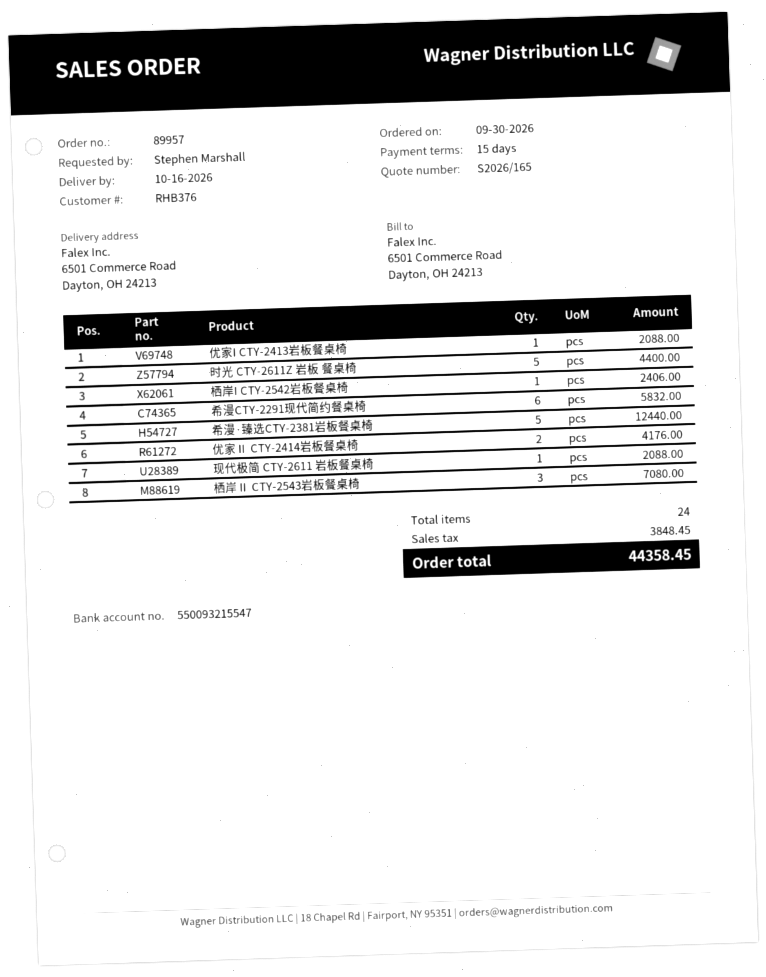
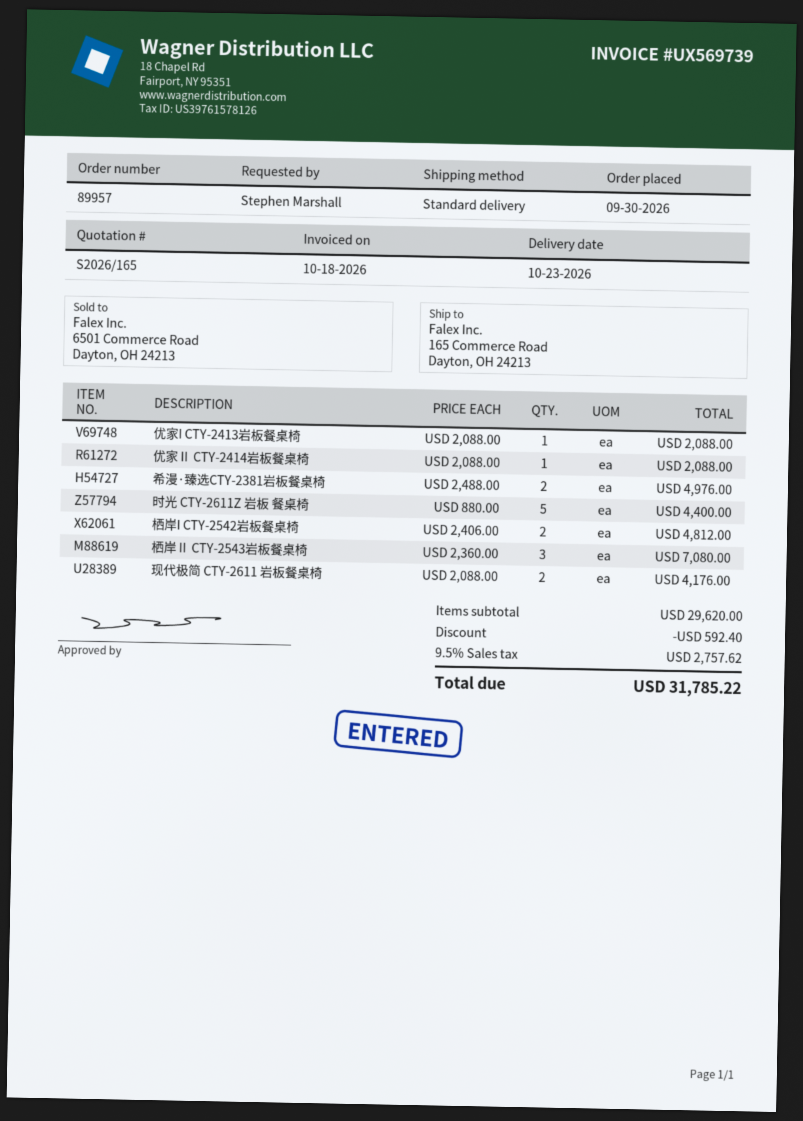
delivery date: 2026-10-16 -> 2026-10-23
ship to: 6501 Commerce Road, Dayton, OH 24213 -> 165 Commerce Road, Dayton, OH 24213
栖岸I CTY-2542岩板餐桌椅: 1 for 2406.00 -> 2 for 4812.00
希漫CTY-2291现代简约餐桌椅: 6 for 5832.00 -> none
希漫·臻选CTY-2381岩板餐桌椅: 5 for 12440.00 -> 2 for 4976.00
优家Ⅱ CTY-2414岩板餐桌椅: 2 for 4176.00 -> 1 for 2088.00
现代极简 CTY-2611 岩板餐桌椅: 1 for 2088.00 -> 2 for 4176.00
discount: none -> 592.40
tax: 3848.45 -> 2757.62
total: 44358.45 -> 31785.22

